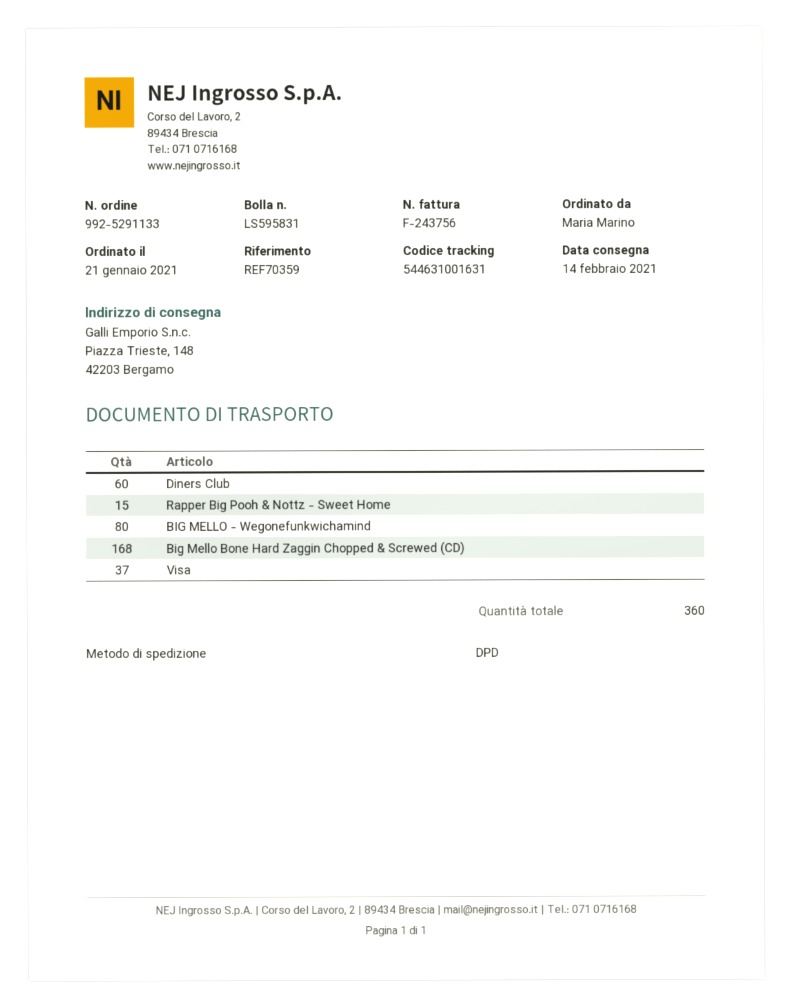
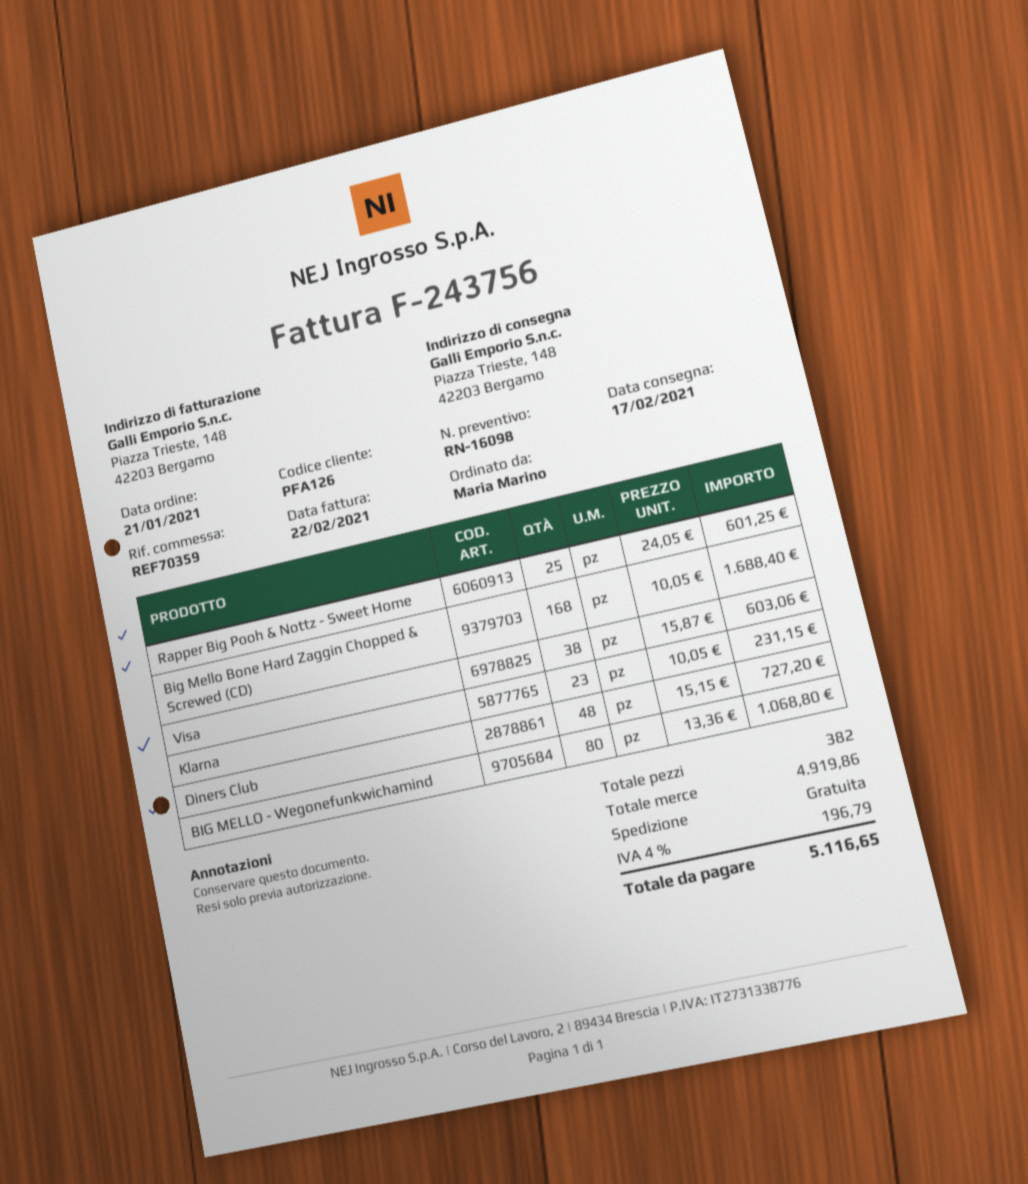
delivery date: 2021-02-14 -> 2021-02-17
Diners Club: 60 -> 48
Rapper Big Pooh & Nottz - Sweet Home: 15 -> 25
Visa: 37 -> 38
Klarna: none -> 23
total quantity: 360 -> 382

